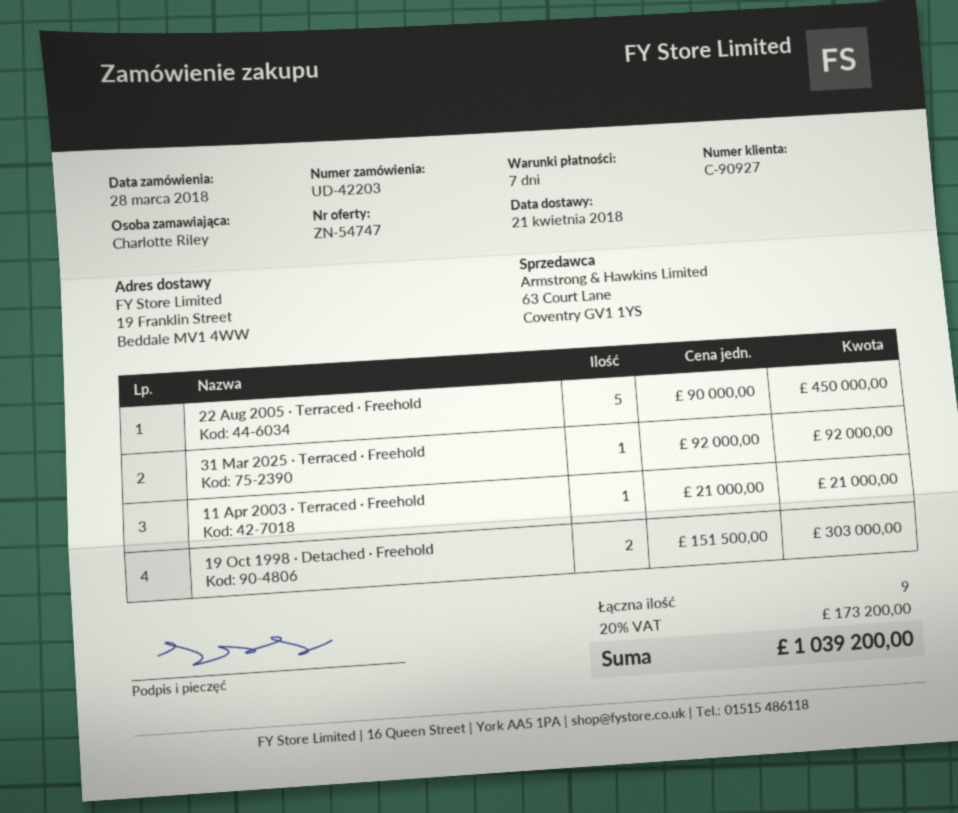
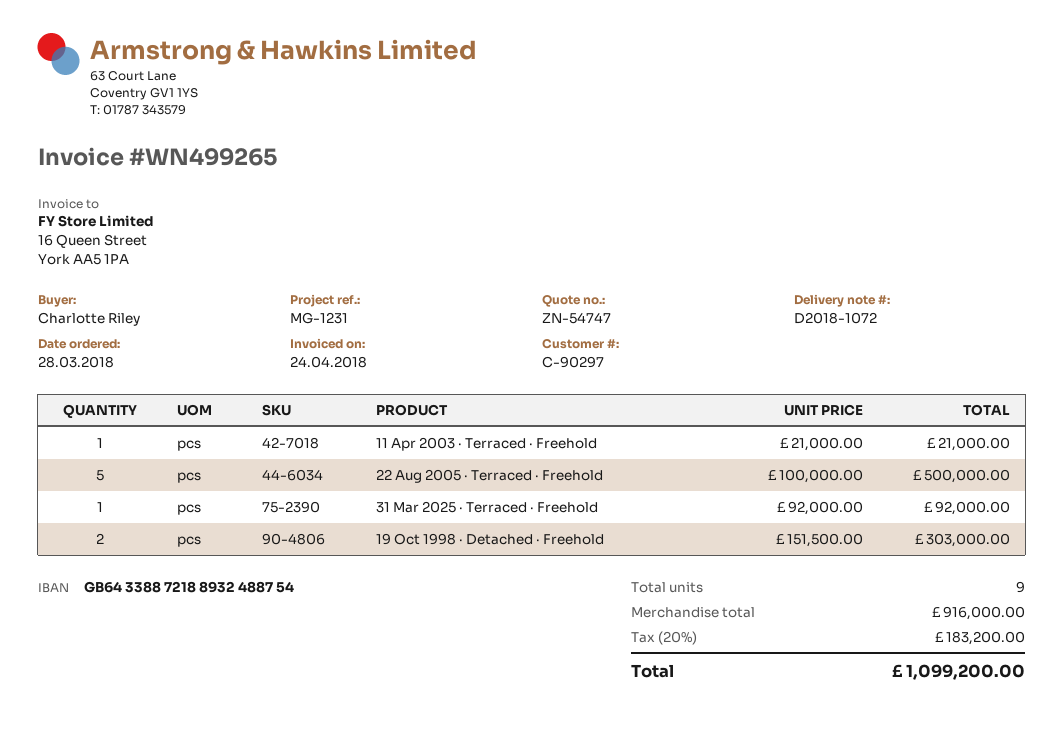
customer number: C-90927 -> C-90297
22 Aug 2005 · Terraced · Freehold: 5 x 90000.00 = 450000.00 -> 5 x 100000.00 = 500000.00
tax: 20% = 173200.00 -> 20% = 183200.00
total: 1039200.00 -> 1099200.00

